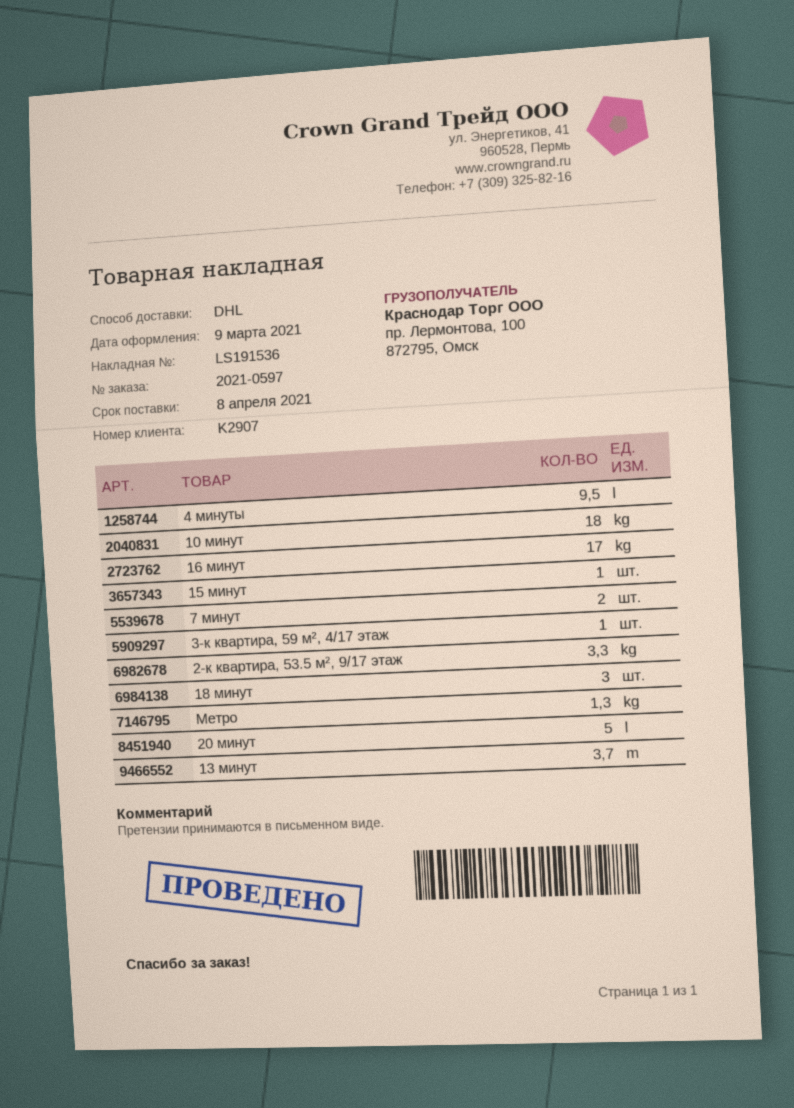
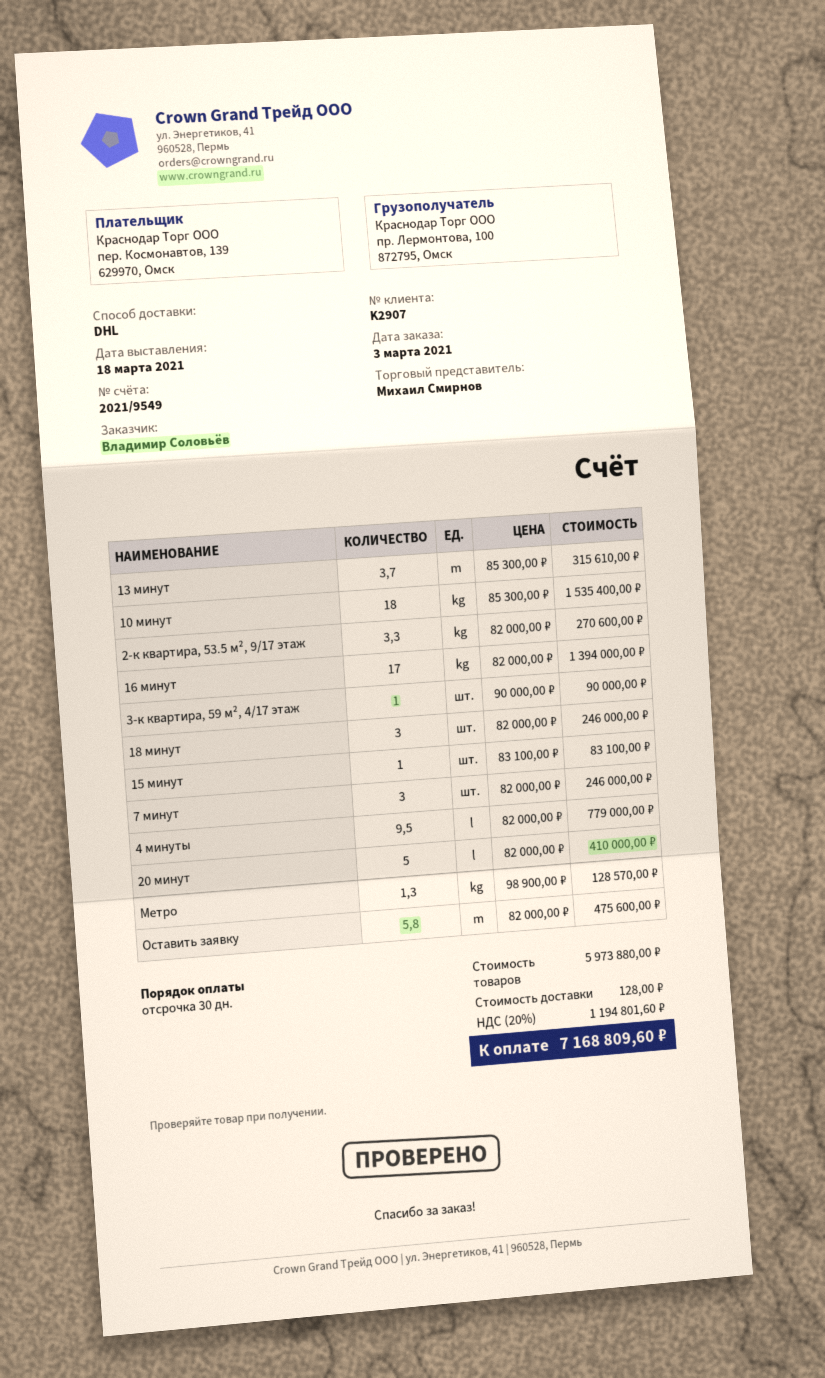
order date: 2021-03-09 -> 2021-03-03
7 минут: 2 -> 3
Оставить заявку: none -> 5.8

